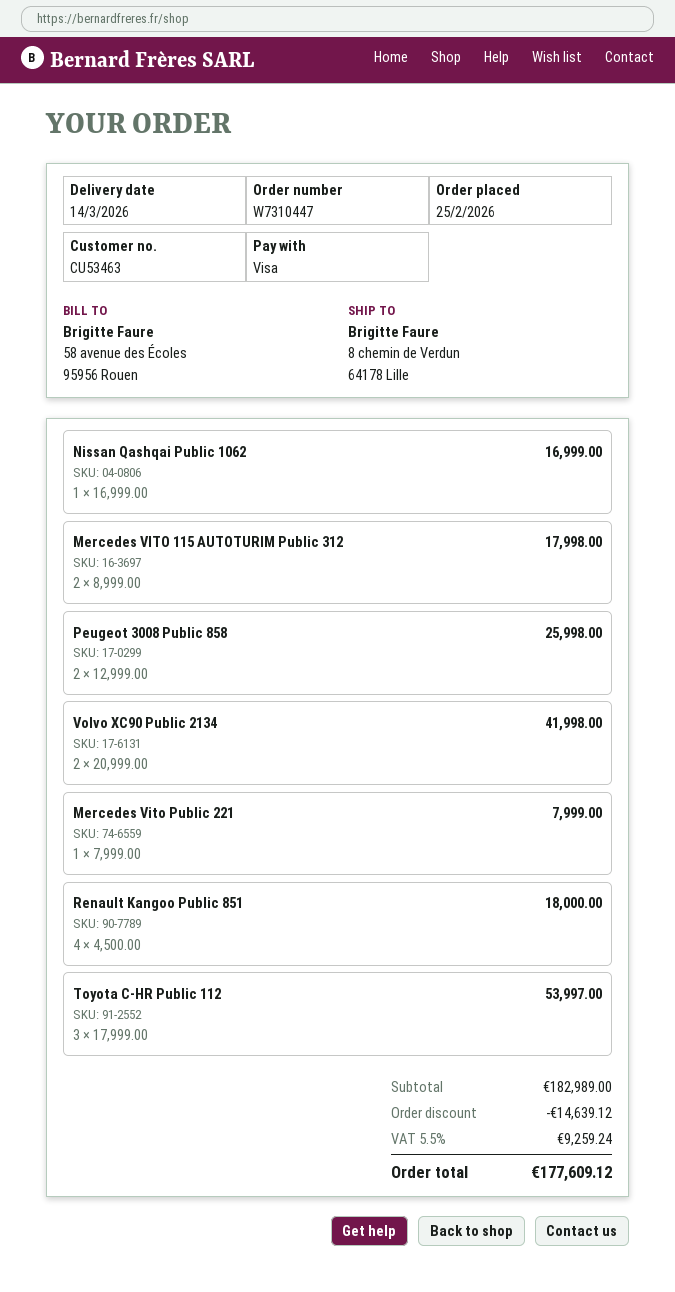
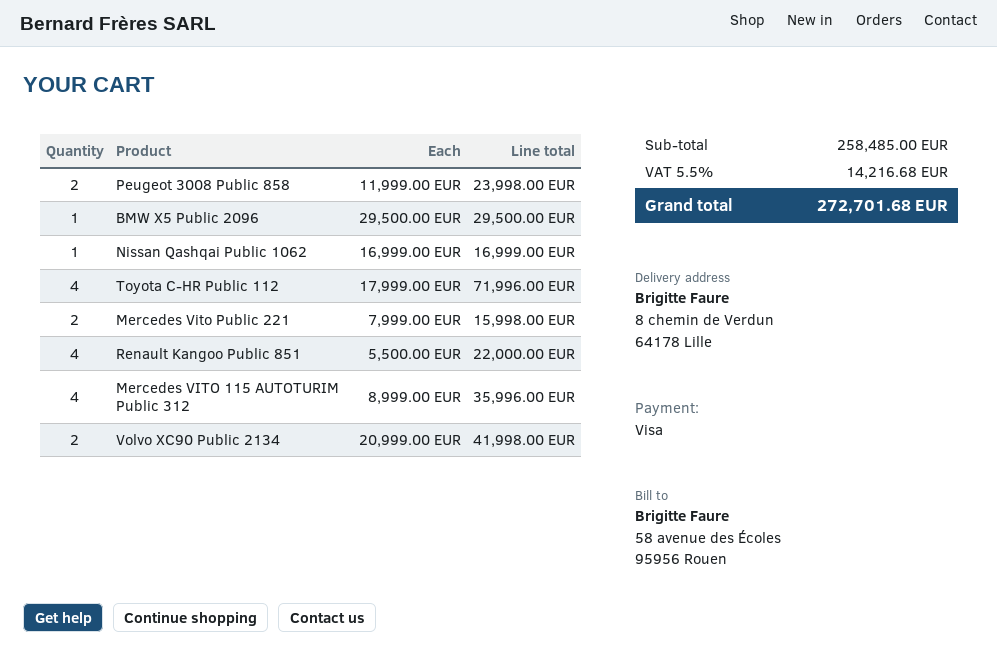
Mercedes VITO 115 AUTOTURIM Public 312: 2 x 8999.00 = 17998.00 -> 4 x 8999.00 = 35996.00
Peugeot 3008 Public 858: 2 x 12999.00 = 25998.00 -> 2 x 11999.00 = 23998.00
Mercedes Vito Public 221: 1 x 7999.00 = 7999.00 -> 2 x 7999.00 = 15998.00
Renault Kangoo Public 851: 4 x 4500.00 = 18000.00 -> 4 x 5500.00 = 22000.00
Toyota C-HR Public 112: 3 x 17999.00 = 53997.00 -> 4 x 17999.00 = 71996.00
BMW X5 Public 2096: none -> 1 x 29500.00 = 29500.00
subtotal: 182989.00 -> 258485.00
discount: 14639.12 -> none
tax: 5.5% = 9259.24 -> 5.5% = 14216.68
total: 177609.12 -> 272701.68

